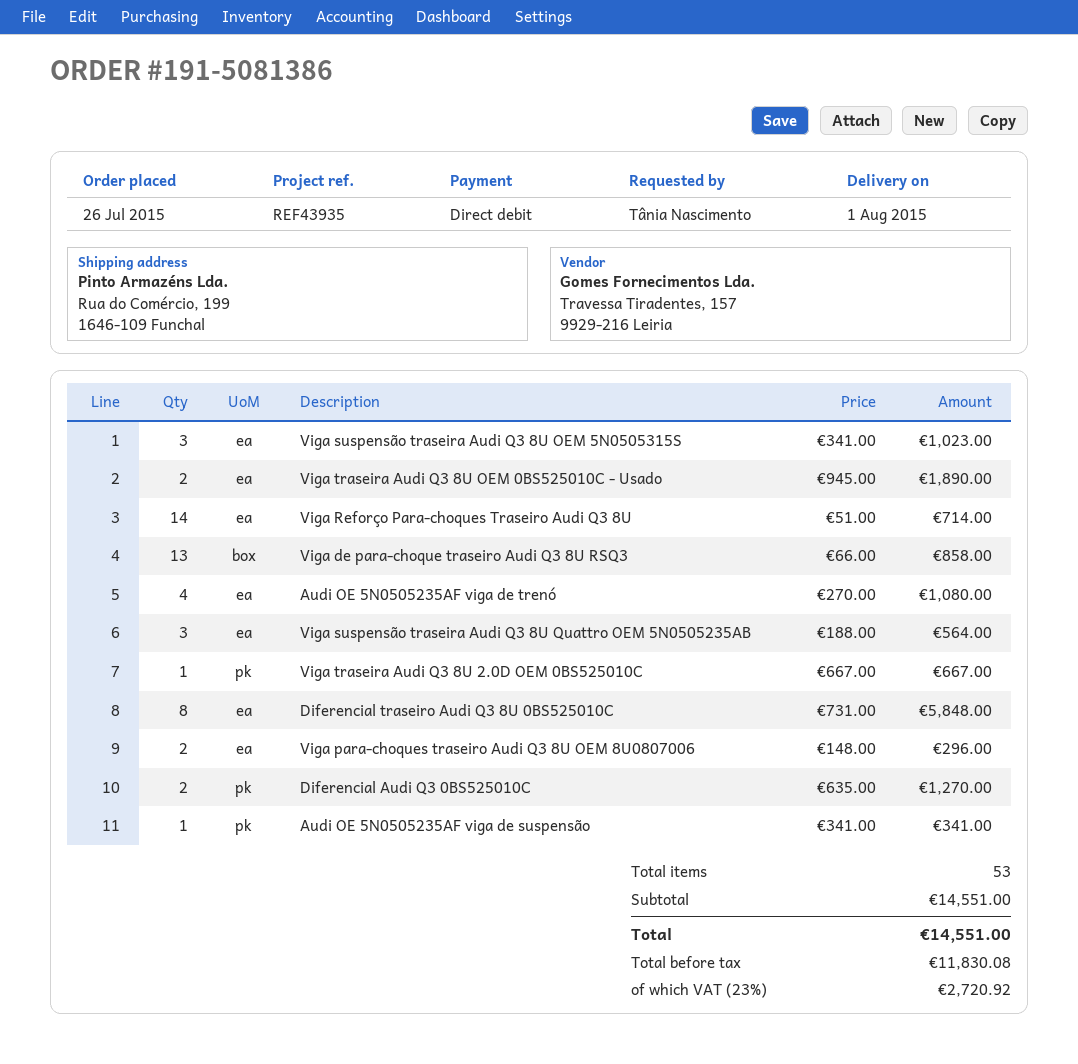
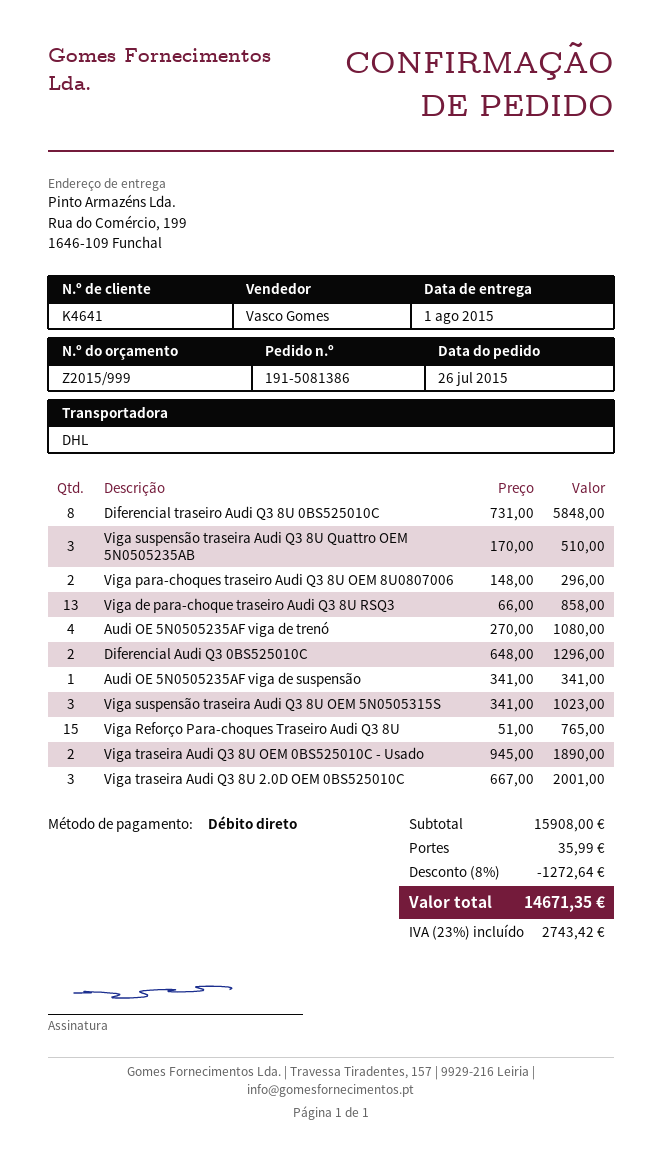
Viga Reforço Para-choques Traseiro Audi Q3 8U: 14 x 51.00 = 714.00 -> 15 x 51.00 = 765.00
Viga suspensão traseira Audi Q3 8U Quattro OEM 5N0505235AB: 3 x 188.00 = 564.00 -> 3 x 170.00 = 510.00
Viga traseira Audi Q3 8U 2.0D OEM 0BS525010C: 1 x 667.00 = 667.00 -> 3 x 667.00 = 2001.00
Diferencial Audi Q3 0BS525010C: 2 x 635.00 = 1270.00 -> 2 x 648.00 = 1296.00
subtotal: 14551.00 -> 15908.00
discount: none -> 8% = 1272.64
shipping: none -> 35.99
tax: 23% = 2720.92 -> 23% = 2743.42
total: 14551.00 -> 14671.35

